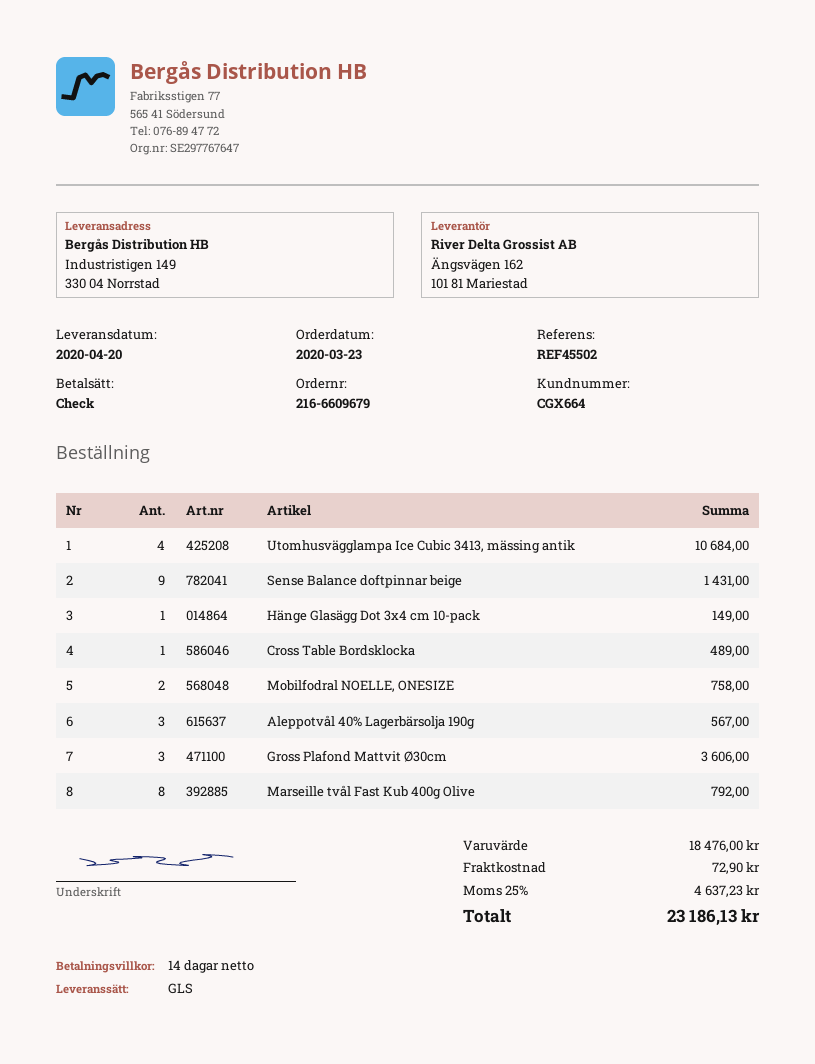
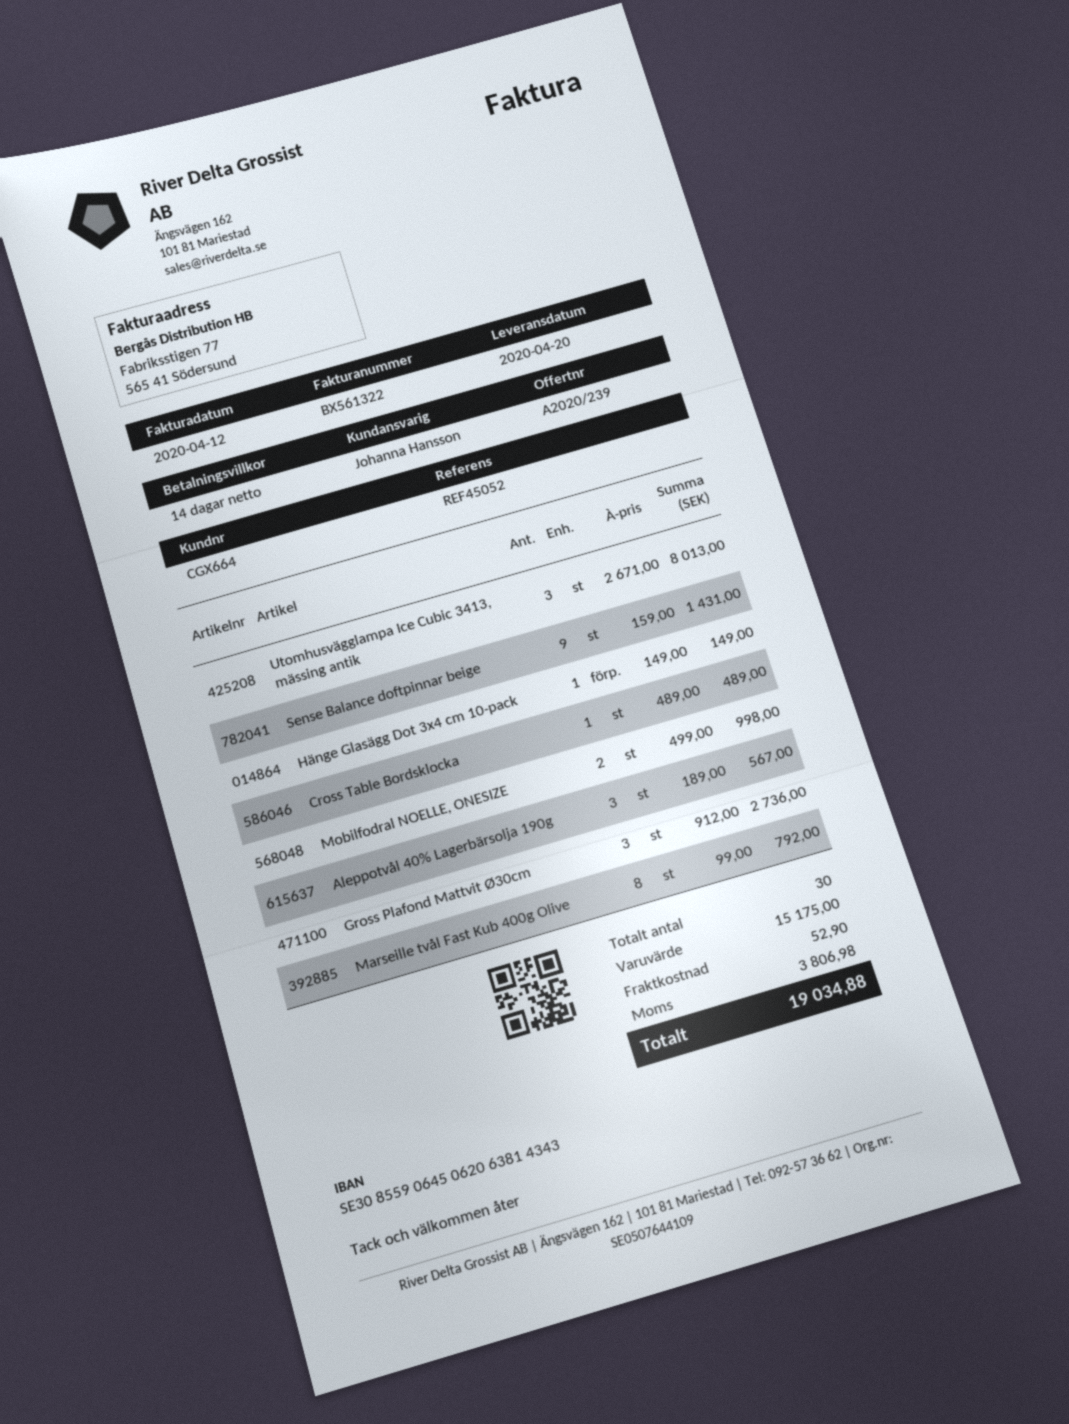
reference: REF45502 -> REF45052
Utomhusvägglampa Ice Cubic 3413, mässing antik: 4 for 10684.00 -> 3 for 8013.00
Mobilfodral NOELLE, ONESIZE: 2 for 758.00 -> 2 for 998.00
Gross Plafond Mattvit Ø30cm: 3 for 3606.00 -> 3 for 2736.00
subtotal: 18476.00 -> 15175.00
shipping: 72.90 -> 52.90
tax: 4637.23 -> 3806.98
total: 23186.13 -> 19034.88

